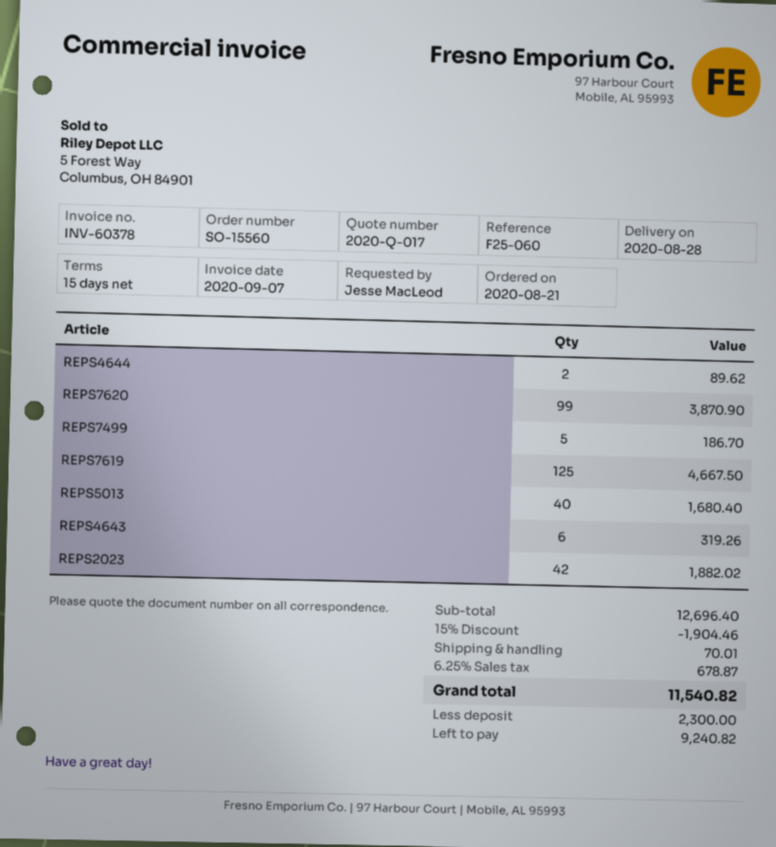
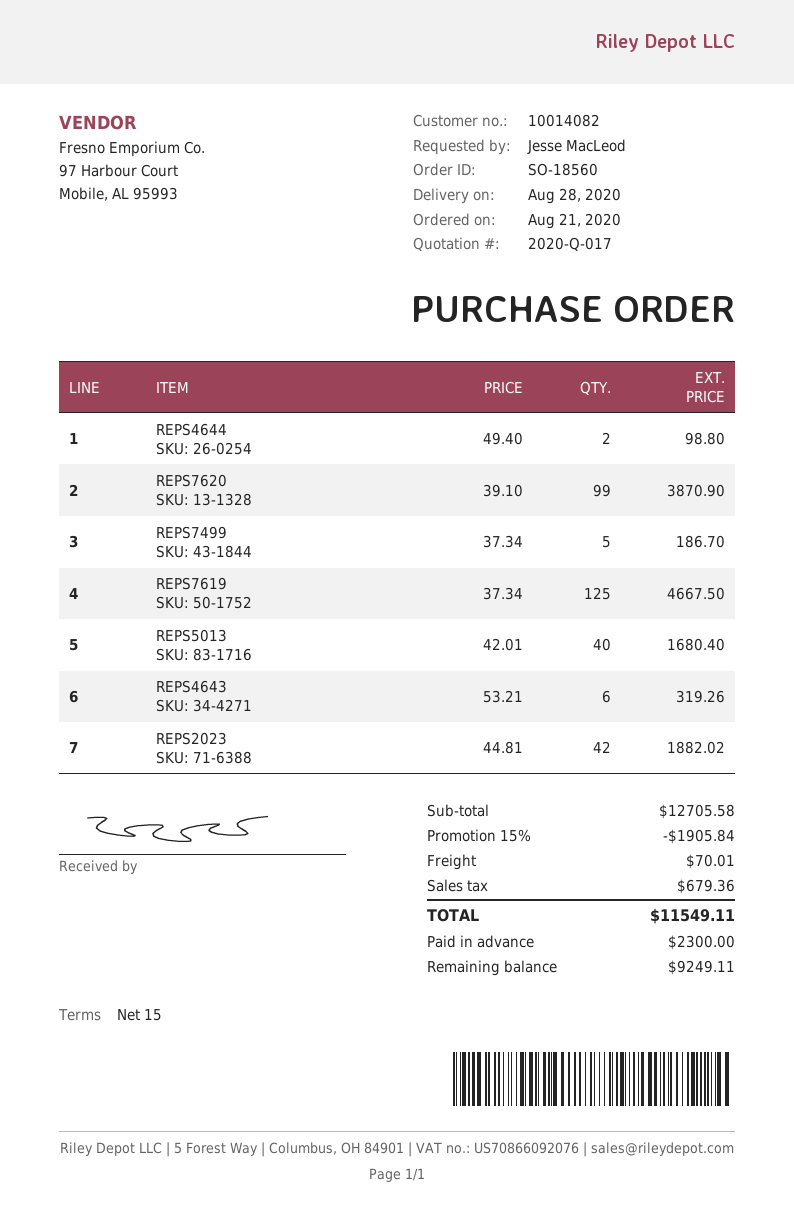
order number: SO-15560 -> SO-18560
REPS4644: 2 for 89.62 -> 2 for 98.80
subtotal: 12696.40 -> 12705.58
discount: 15% = 1904.46 -> 15% = 1905.84
tax: 678.87 -> 679.36
total: 11540.82 -> 11549.11
balance: 9240.82 -> 9249.11

